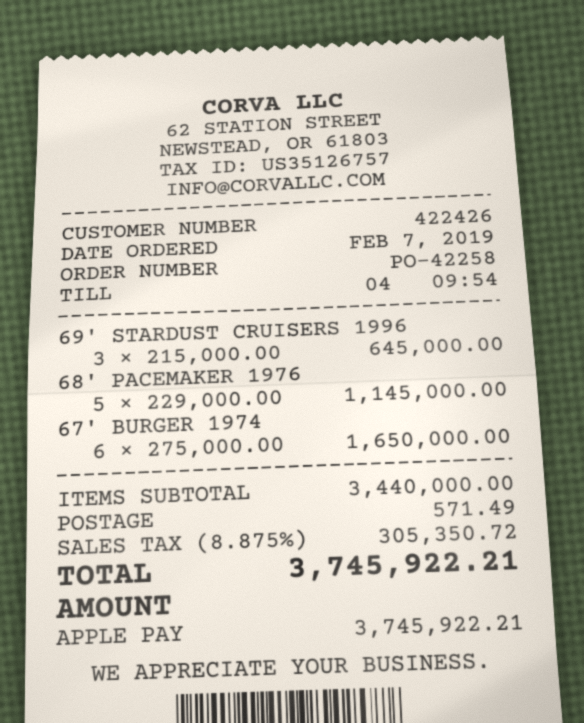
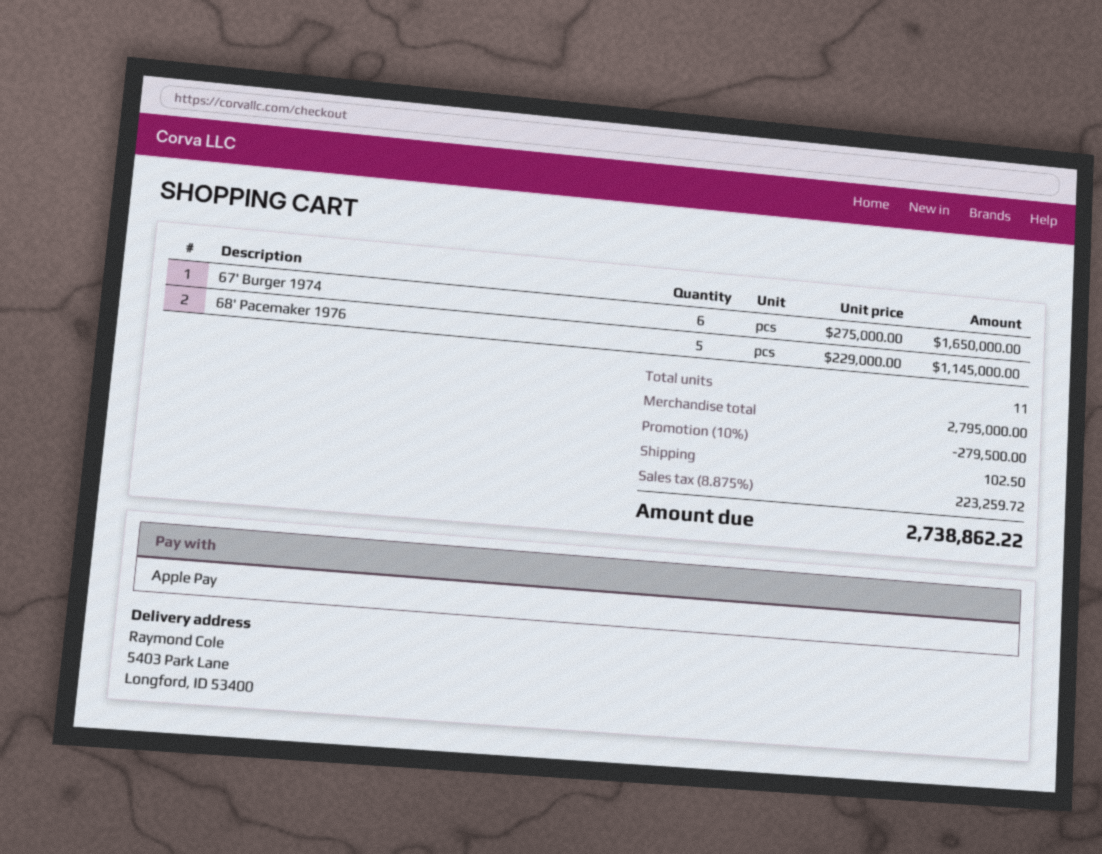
69' STARDUST CRUISERS 1996: 3 x 215000.00 = 645000.00 -> none
subtotal: 3440000.00 -> 2795000.00
discount: none -> 10% = 279500.00
shipping: 571.49 -> 102.50
tax: 8.875% = 305350.72 -> 8.875% = 223259.72
total: 3745922.21 -> 2738862.22

